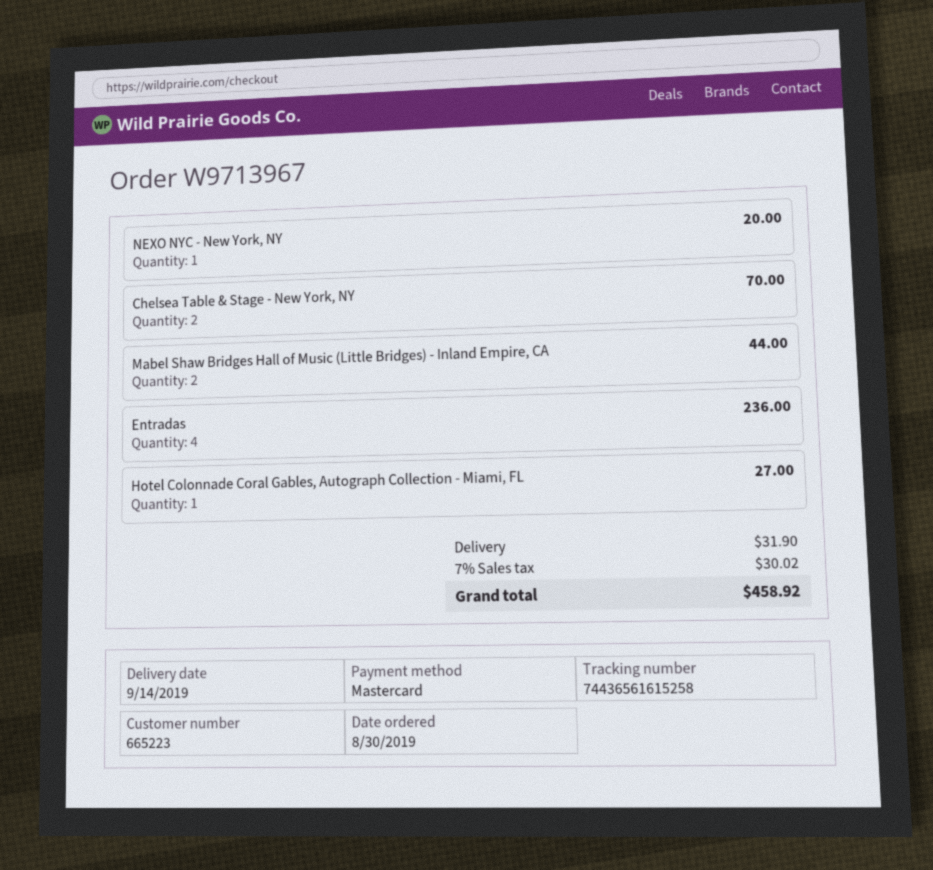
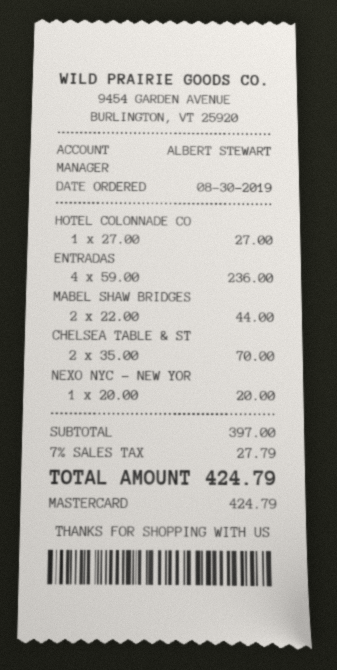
shipping: 31.90 -> none
tax: 7% = 30.02 -> 7% = 27.79
total: 458.92 -> 424.79

